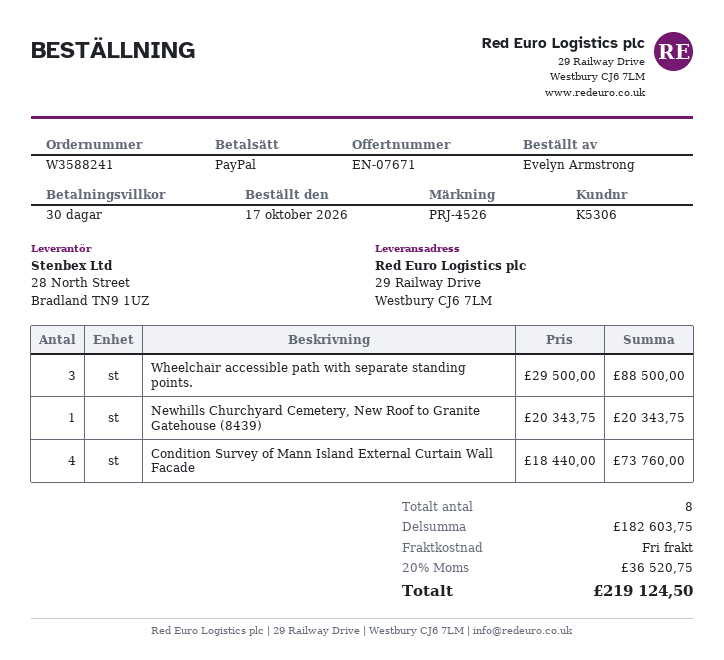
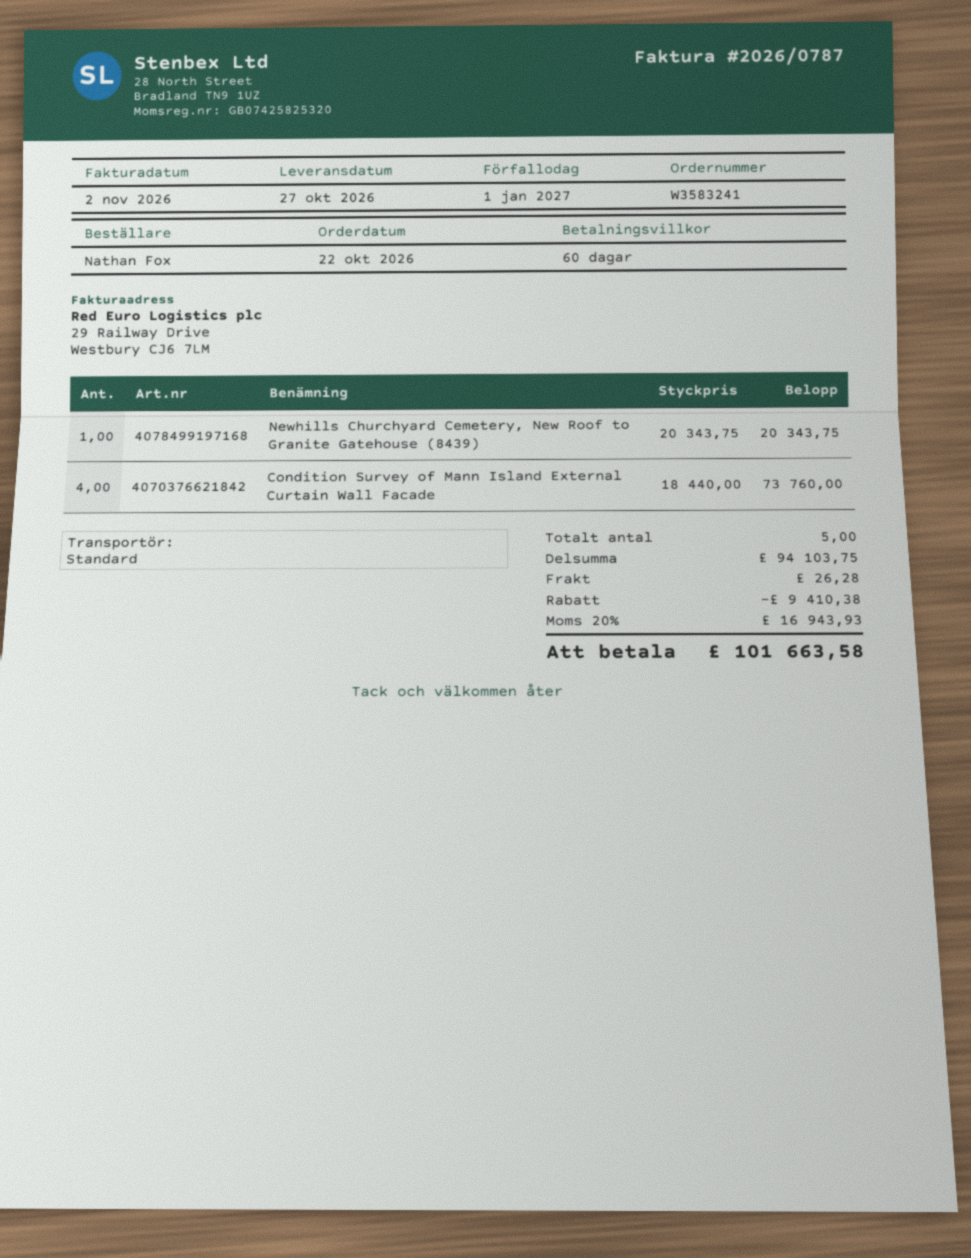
order number: W3588241 -> W3583241
order date: 2026-10-17 -> 2026-10-22
payment terms: 30 days -> 60 days
ordered by: Evelyn Armstrong -> Nathan Fox
Wheelchair accessible path with separate standing points.: 3 x 29500.00 = 88500.00 -> none
total quantity: 8 -> 5
subtotal: 182603.75 -> 94103.75
discount: none -> 9410.38
shipping: 0.00 -> 26.28
tax: 20% = 36520.75 -> 20% = 16943.93
total: 219124.50 -> 101663.58

